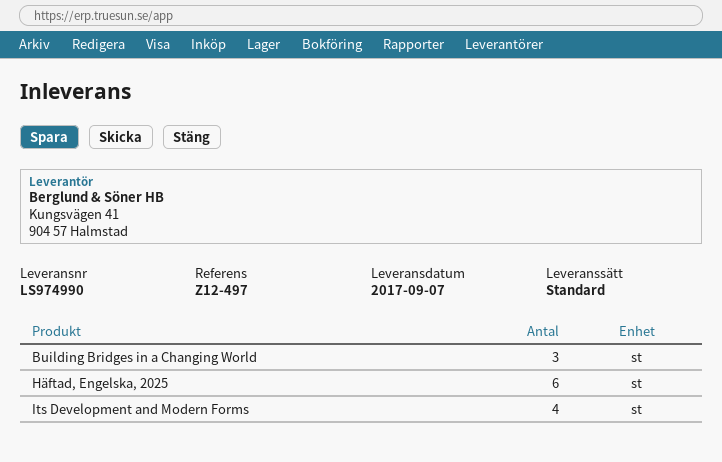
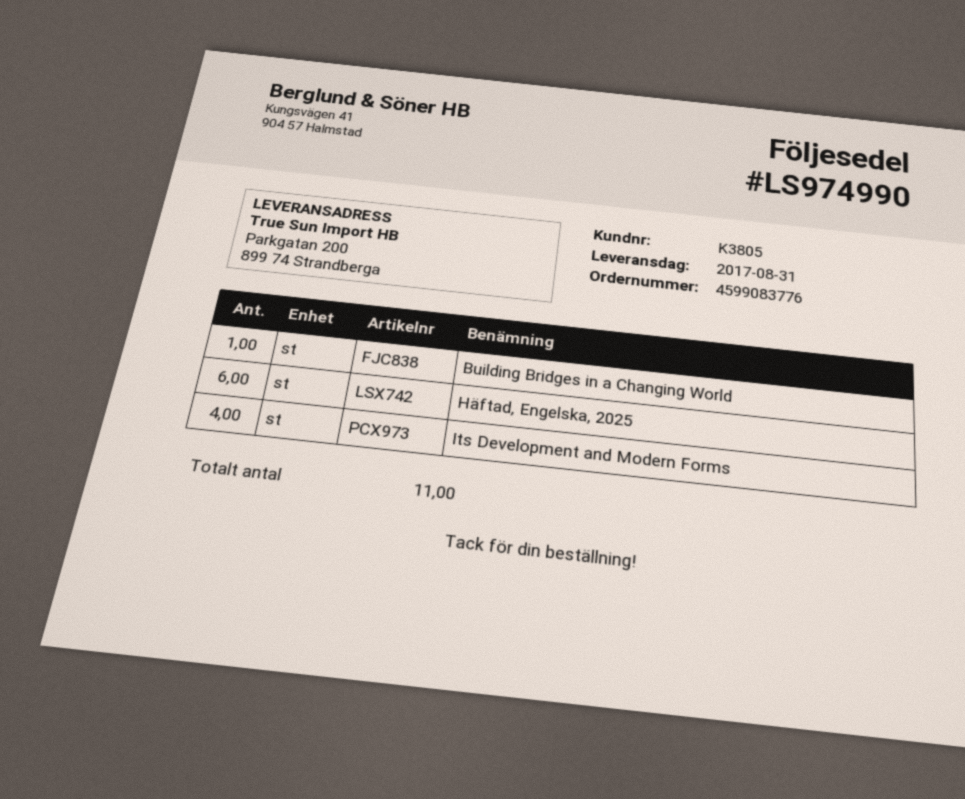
delivery date: 2017-09-07 -> 2017-08-31
Building Bridges in a Changing World: 3 -> 1

